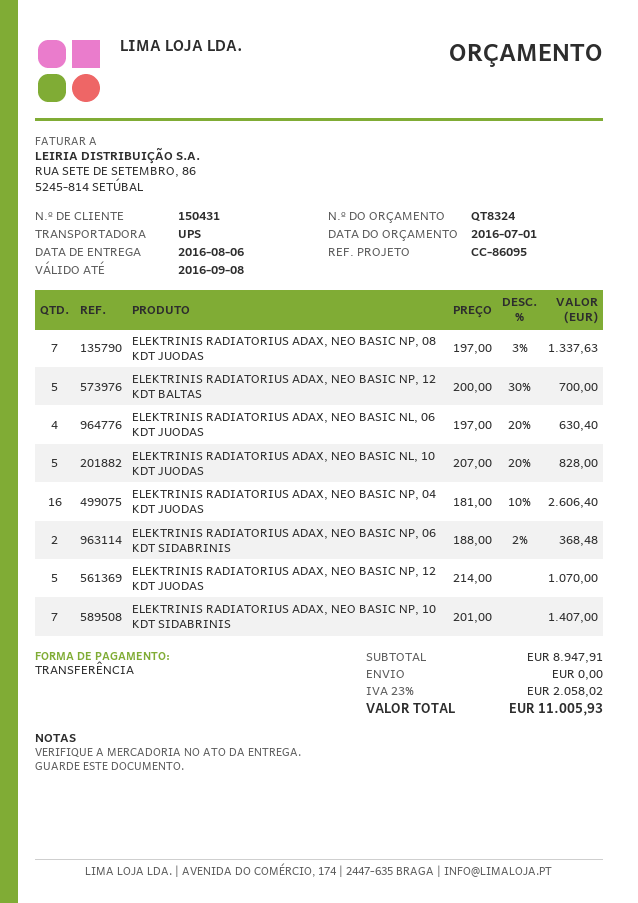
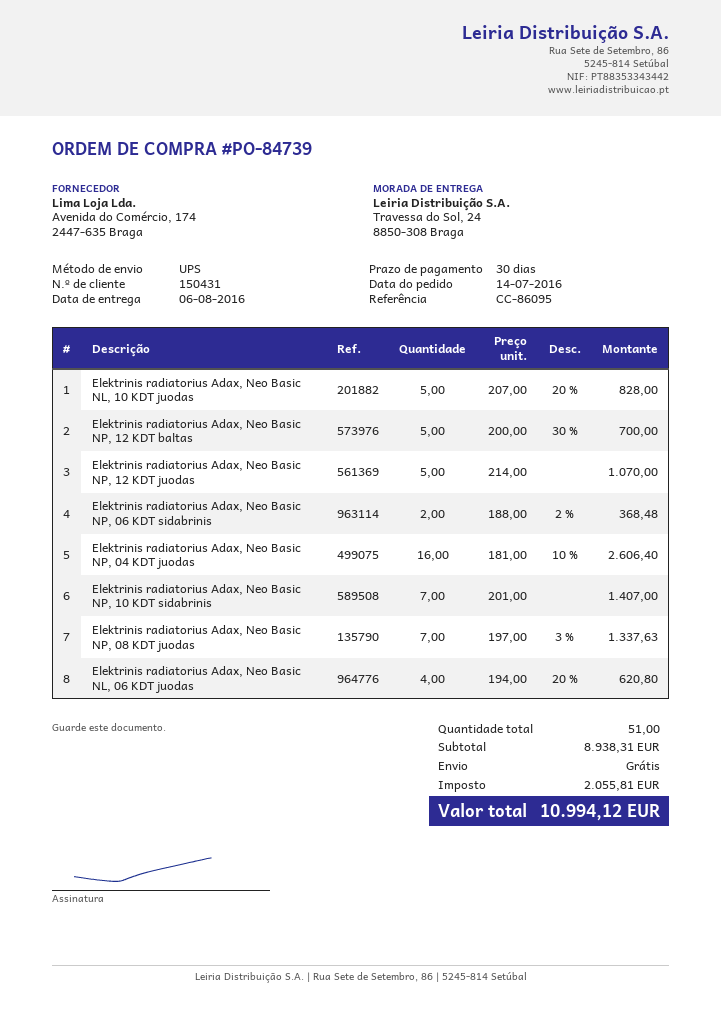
ELEKTRINIS RADIATORIUS ADAX, NEO BASIC NL, 06 KDT JUODAS: 4 x 197.00 - 20% = 630.40 -> 4 x 194.00 - 20% = 620.80
subtotal: 8947.91 -> 8938.31
tax: 2058.02 -> 2055.81
total: 11005.93 -> 10994.12

